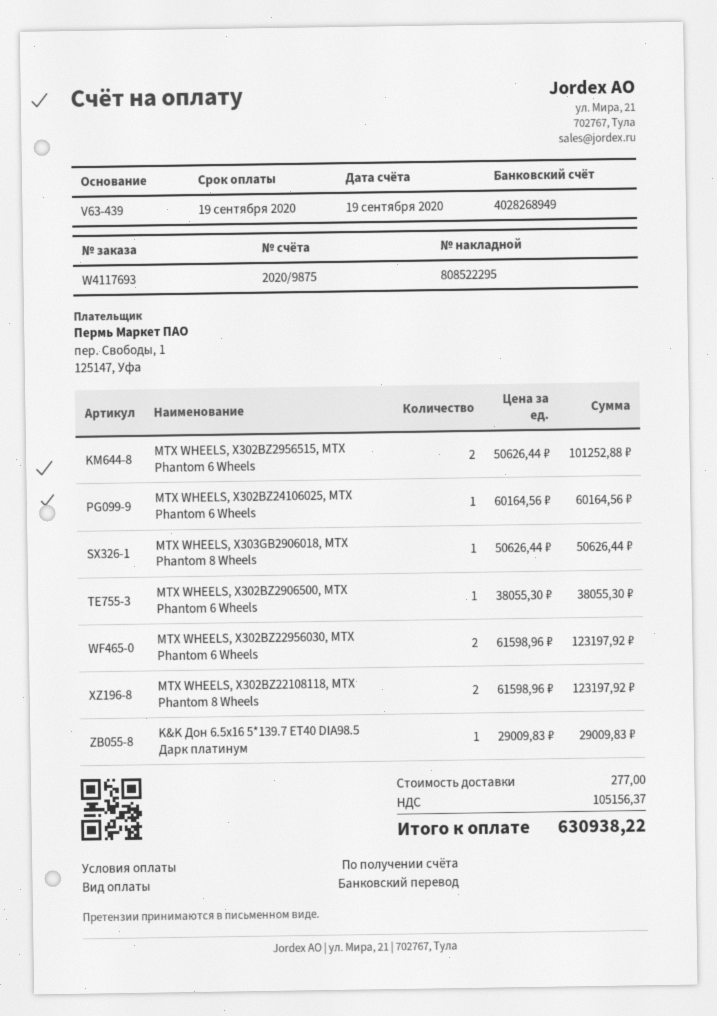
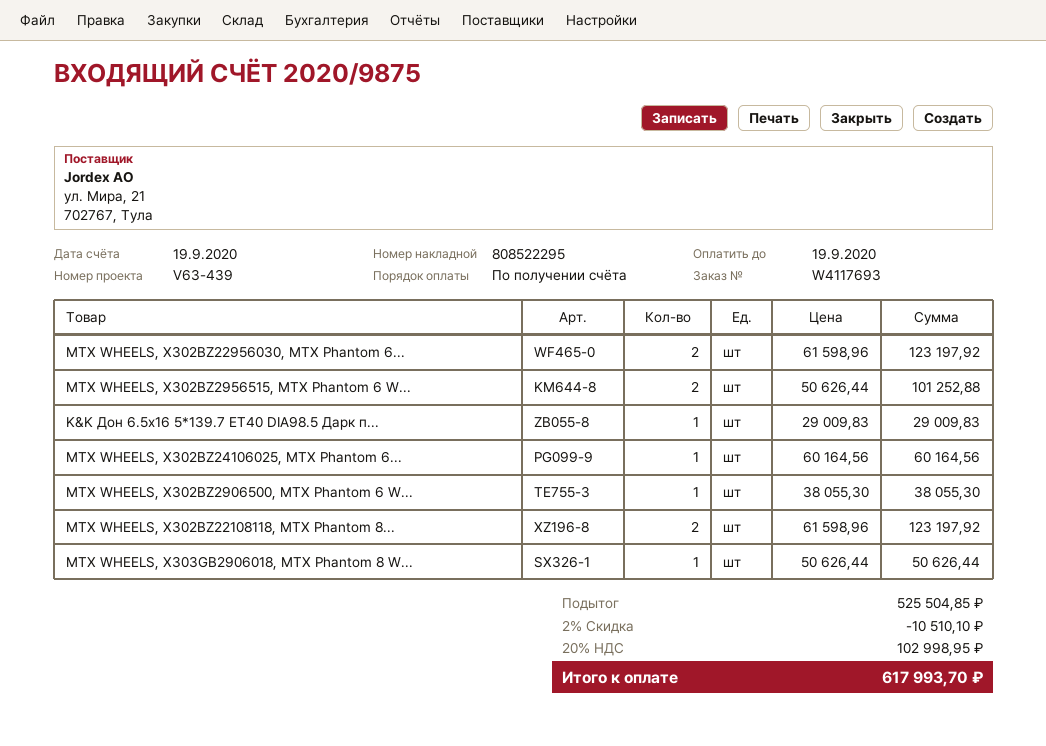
discount: none -> 2% = 10510.10
shipping: 277.00 -> none
tax: 105156.37 -> 102998.95
total: 630938.22 -> 617993.70

